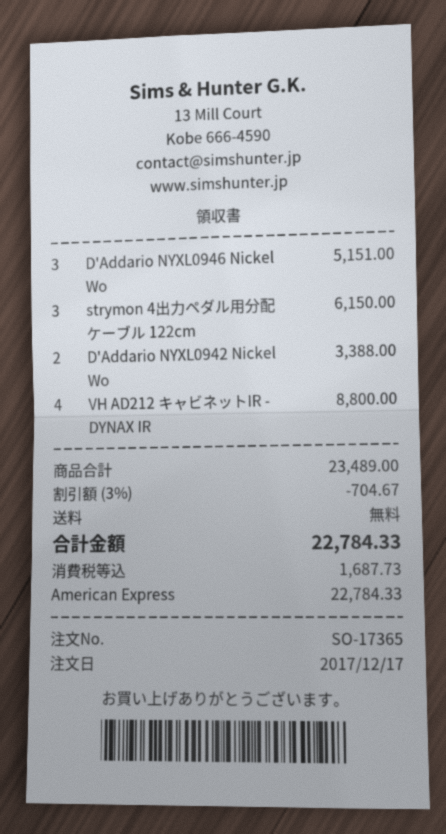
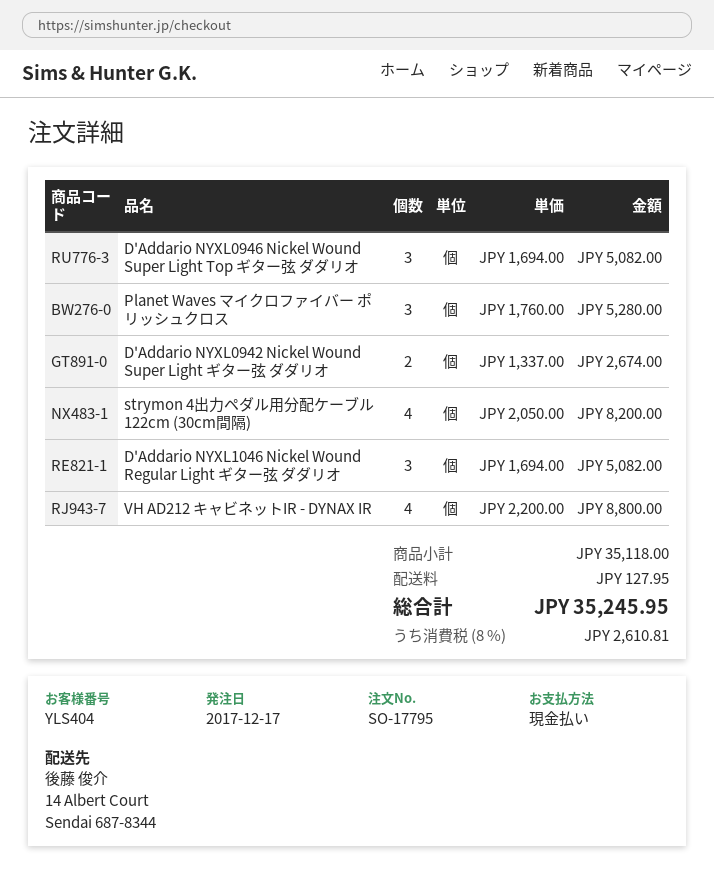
order number: SO-17365 -> SO-17795
payment method: American Express -> cash
D'Addario NYXL0946 Nickel Wo: 3 for 5151.00 -> 3 for 5082.00
strymon 4出力ペダル用分配ケーブル 122cm: 3 for 6150.00 -> 4 for 8200.00
D'Addario NYXL0942 Nickel Wo: 2 for 3388.00 -> 2 for 2674.00
Planet Waves マイクロファイバー ポリッシュクロス: none -> 3 for 5280.00
D'Addario NYXL1046 Nickel Wound Regular Light ギター弦 ダダリオ: none -> 3 for 5082.00
subtotal: 23489.00 -> 35118.00
discount: 3% = 704.67 -> none
shipping: 0.00 -> 127.95
tax: 1687.73 -> 2610.81
total: 22784.33 -> 35245.95

